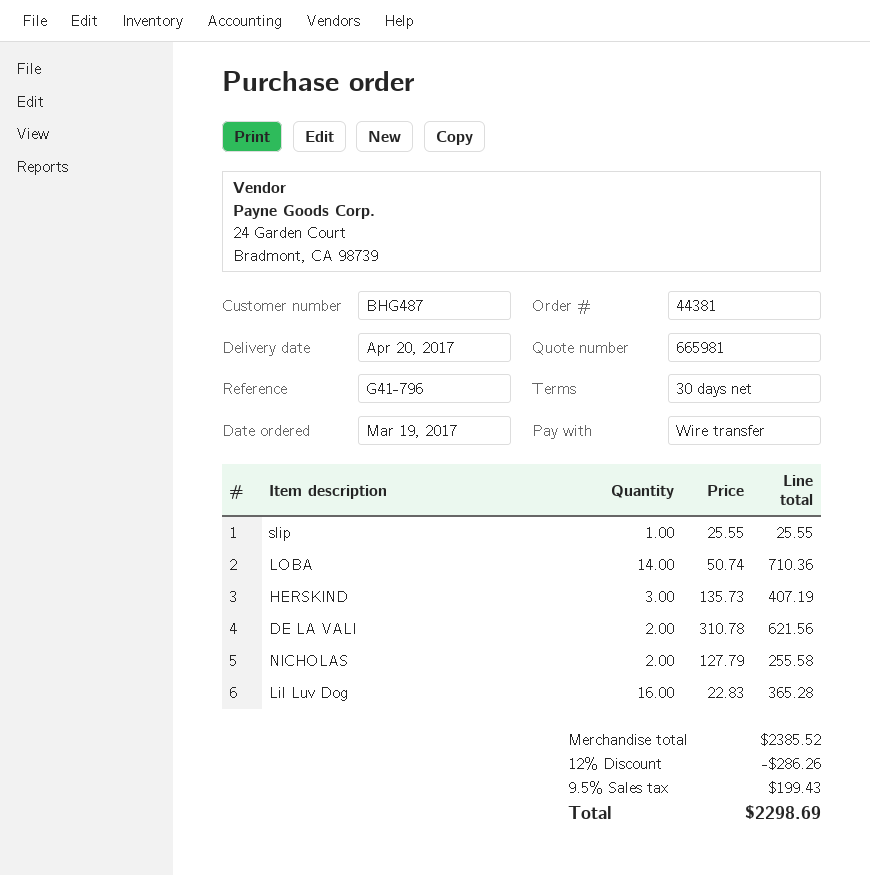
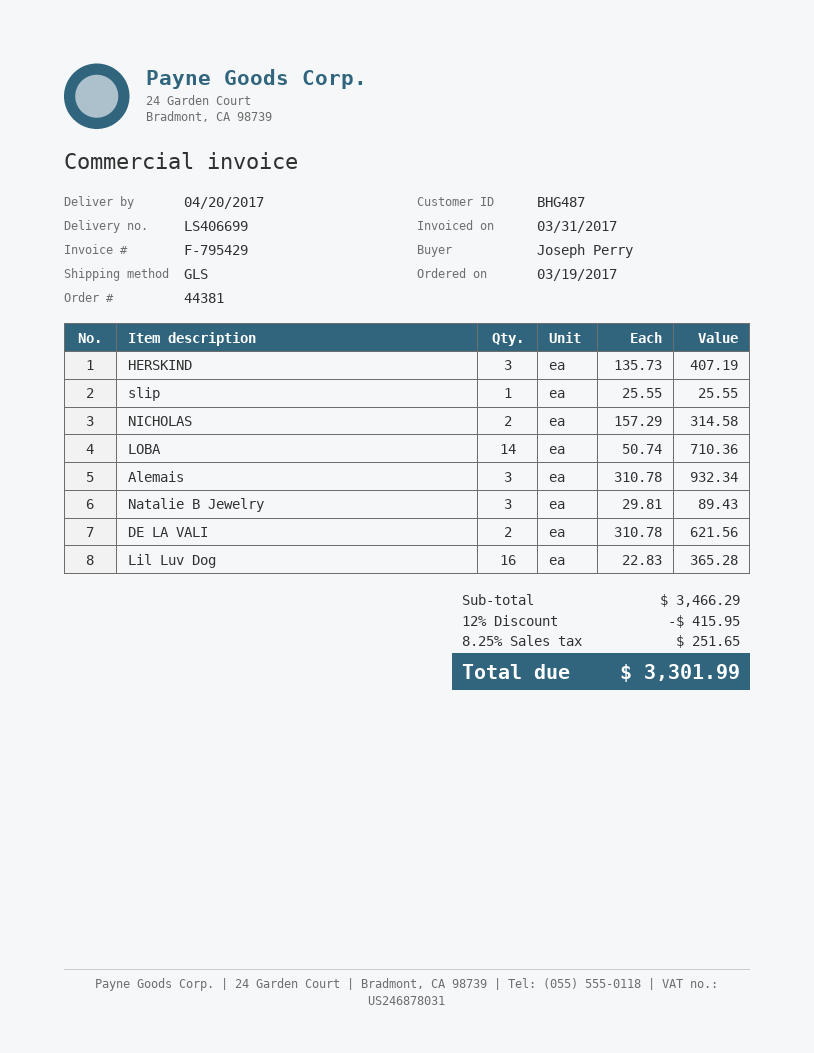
NICHOLAS: 2 x 127.79 = 255.58 -> 2 x 157.29 = 314.58
Alemais: none -> 3 x 310.78 = 932.34
Natalie B Jewelry: none -> 3 x 29.81 = 89.43
subtotal: 2385.52 -> 3466.29
discount: 12% = 286.26 -> 12% = 415.95
tax: 9.5% = 199.43 -> 8.25% = 251.65
total: 2298.69 -> 3301.99

